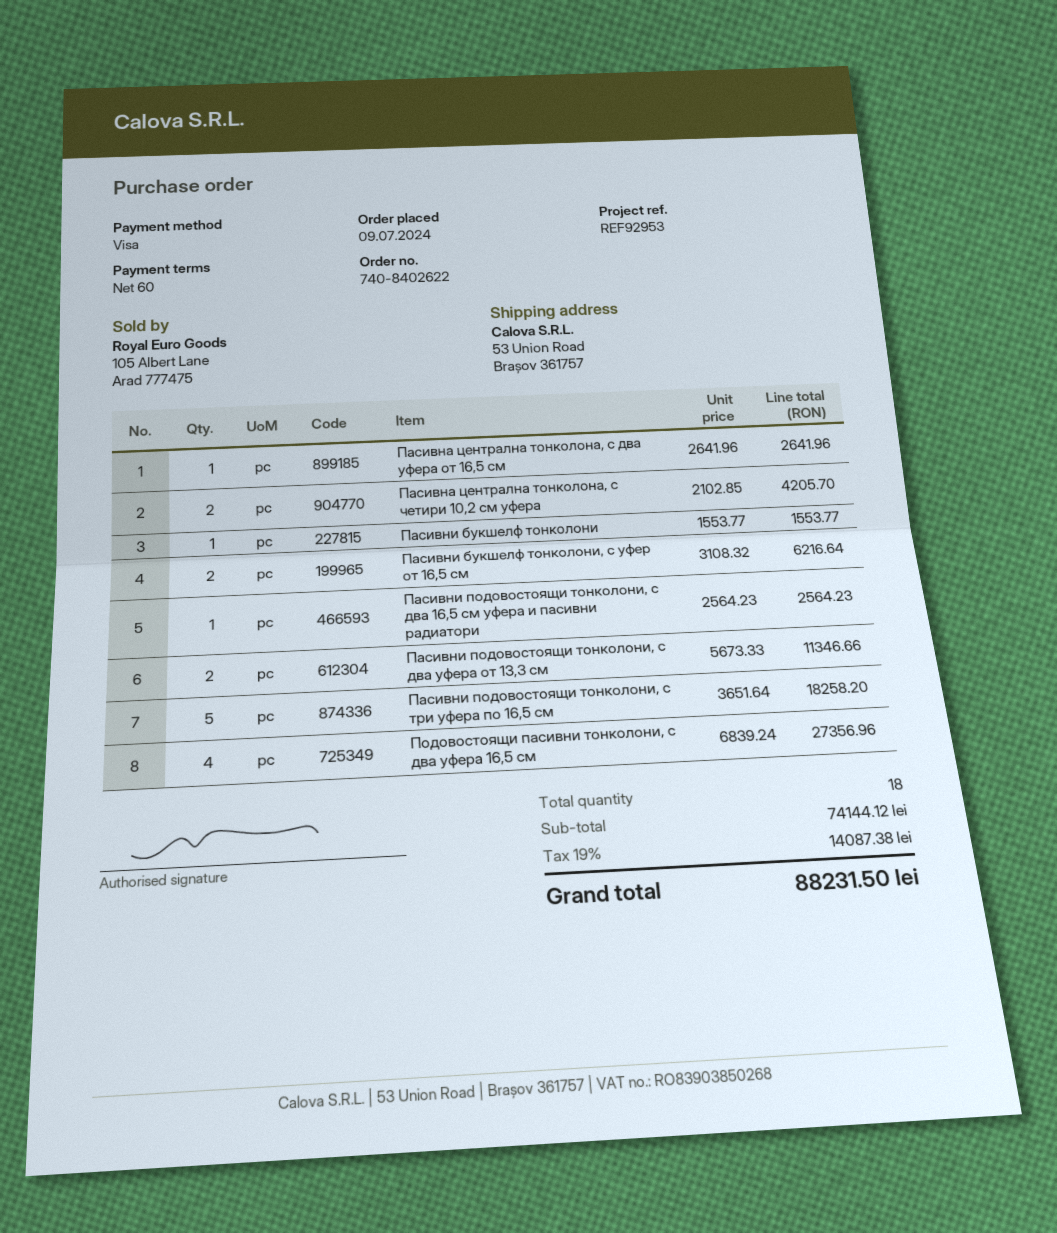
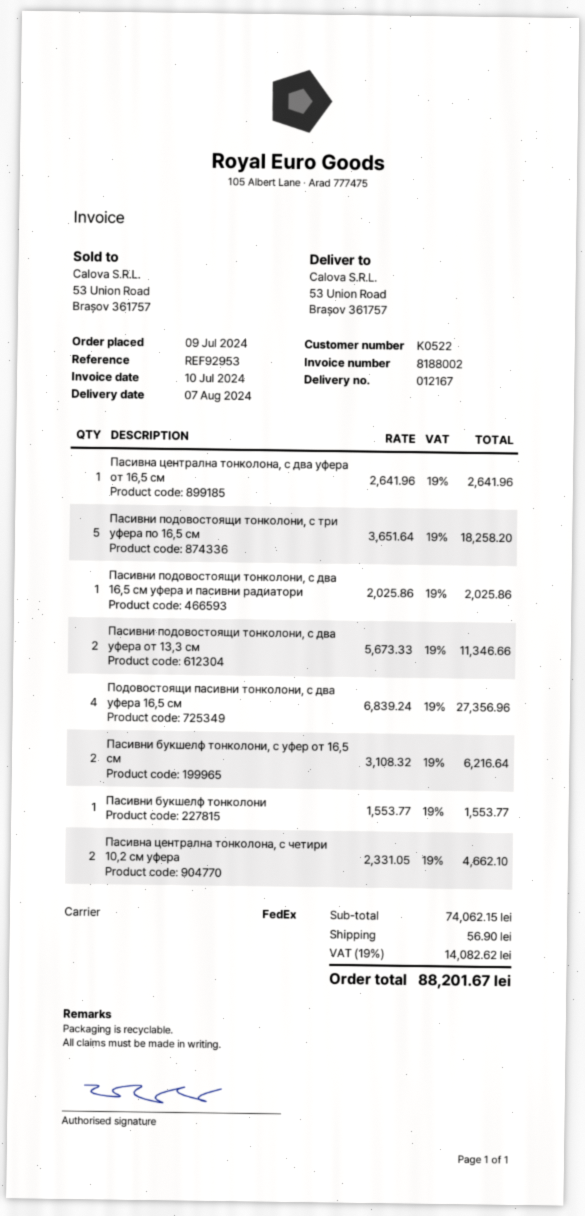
Пасивна централна тонколона, с четири 10,2 см уфера: 2 x 2102.85 = 4205.70 -> 2 x 2331.05 = 4662.10
Пасивни подовостоящи тонколони, с два 16,5 см уфера и пасивни радиатори: 1 x 2564.23 = 2564.23 -> 1 x 2025.86 = 2025.86
subtotal: 74144.12 -> 74062.15
shipping: none -> 56.90
tax: 19% = 14087.38 -> 19% = 14082.62
total: 88231.50 -> 88201.67

